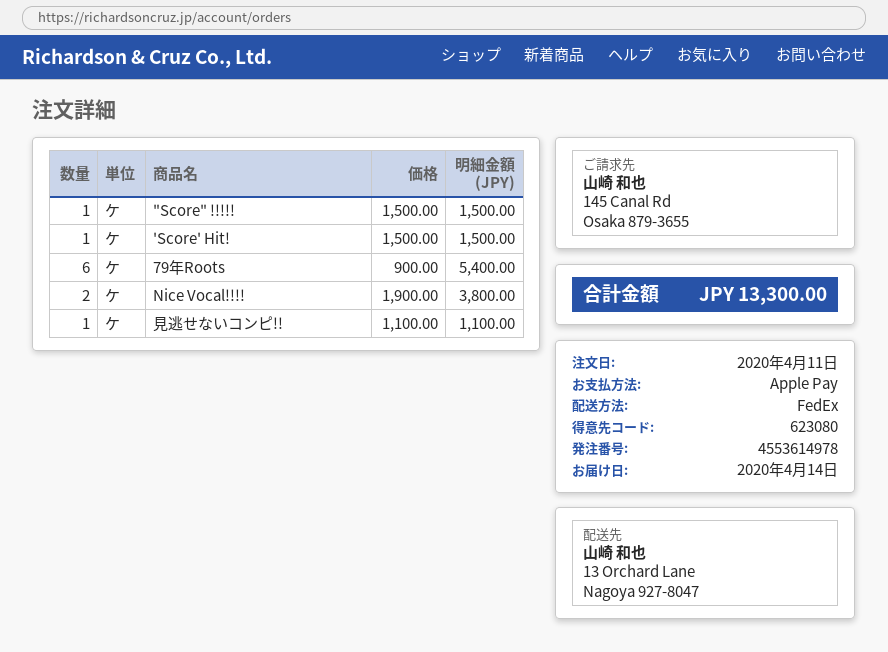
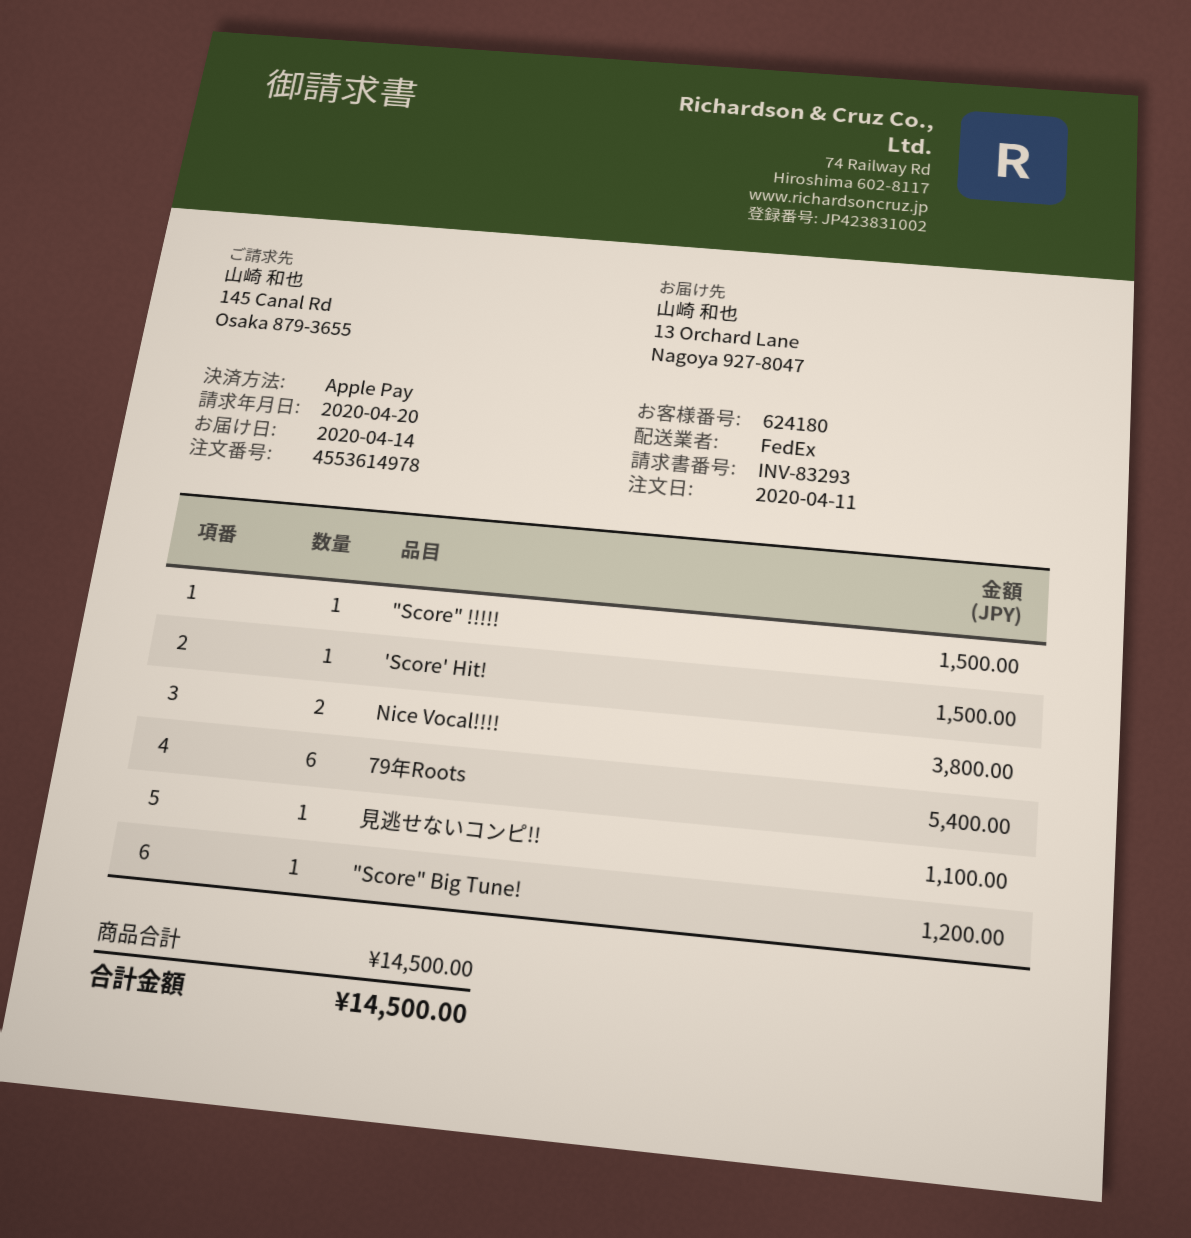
customer number: 623080 -> 624180
"Score" Big Tune!: none -> 1 for 1200.00
total: 13300.00 -> 14500.00

